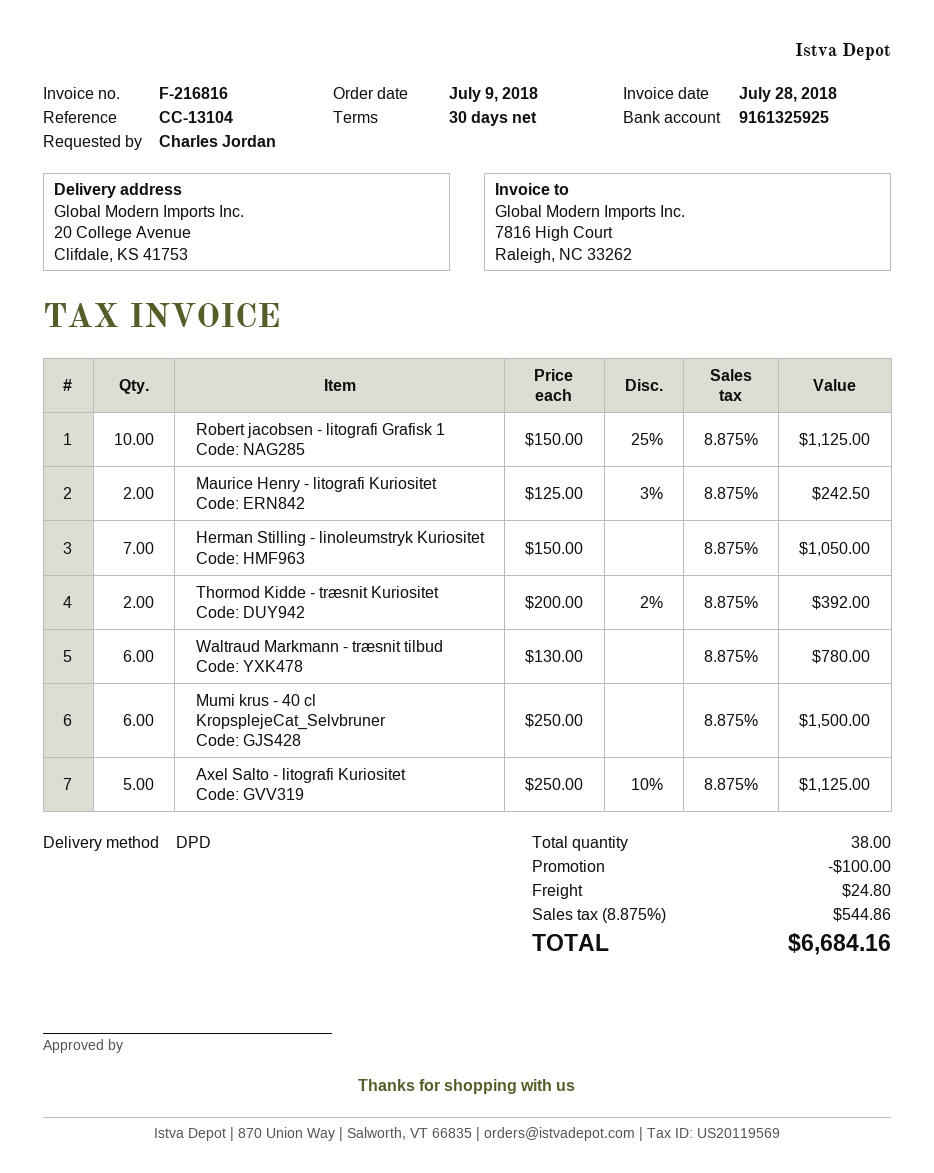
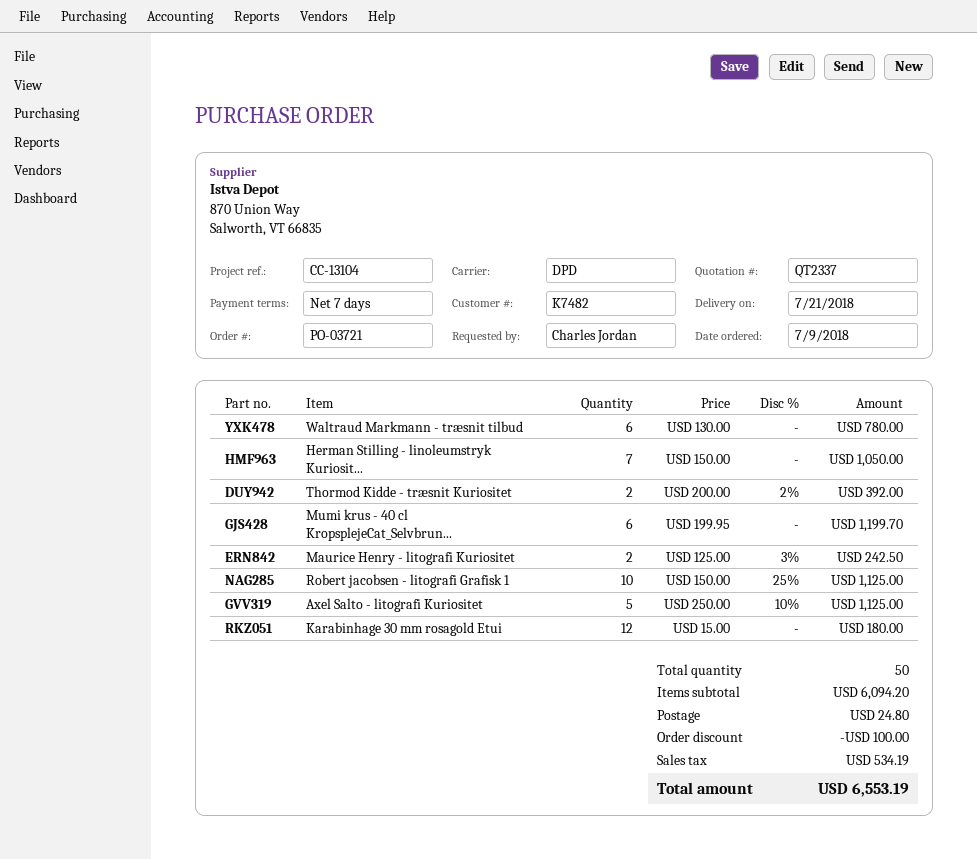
payment terms: 30 days -> 7 days
Mumi krus - 40 cl KropsplejeCat_Selvbruner: 6 x 250.00 = 1500.00 -> 6 x 199.95 = 1199.70
Karabinhage 30 mm rosagold Etui: none -> 12 x 15.00 = 180.00
total quantity: 38 -> 50
tax: 544.86 -> 534.19
total: 6684.16 -> 6553.19

